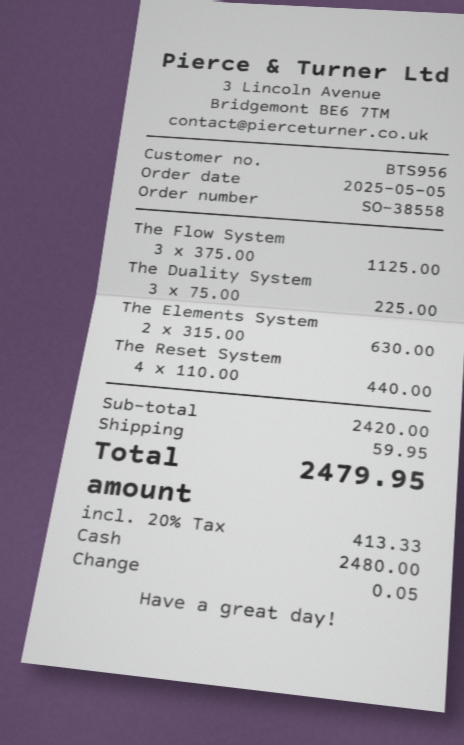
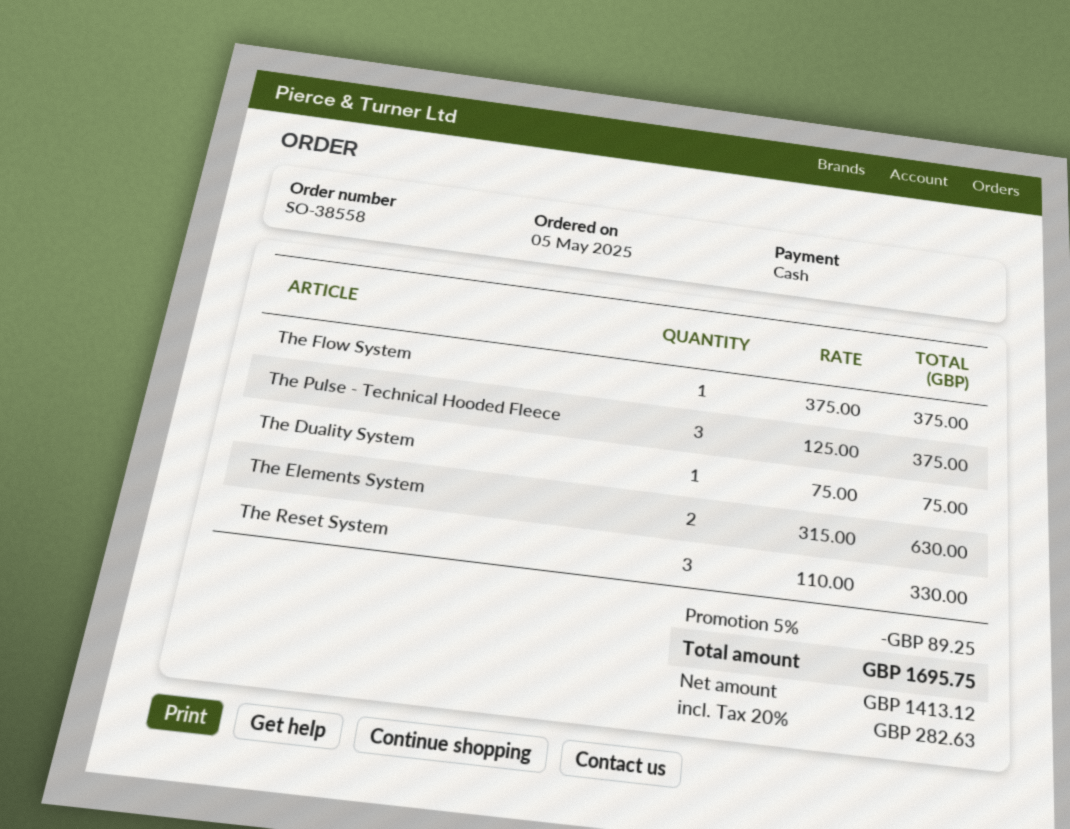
The Flow System: 3 x 375.00 = 1125.00 -> 1 x 375.00 = 375.00
The Duality System: 3 x 75.00 = 225.00 -> 1 x 75.00 = 75.00
The Reset System: 4 x 110.00 = 440.00 -> 3 x 110.00 = 330.00
The Pulse - Technical Hooded Fleece: none -> 3 x 125.00 = 375.00
discount: none -> 5% = 89.25
shipping: 59.95 -> none
tax: 20% = 413.33 -> 20% = 282.63
total: 2479.95 -> 1695.75

